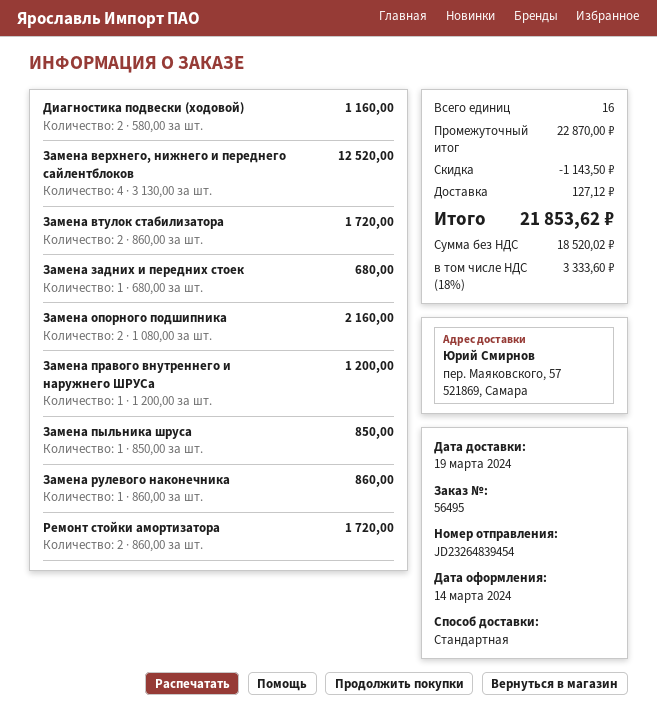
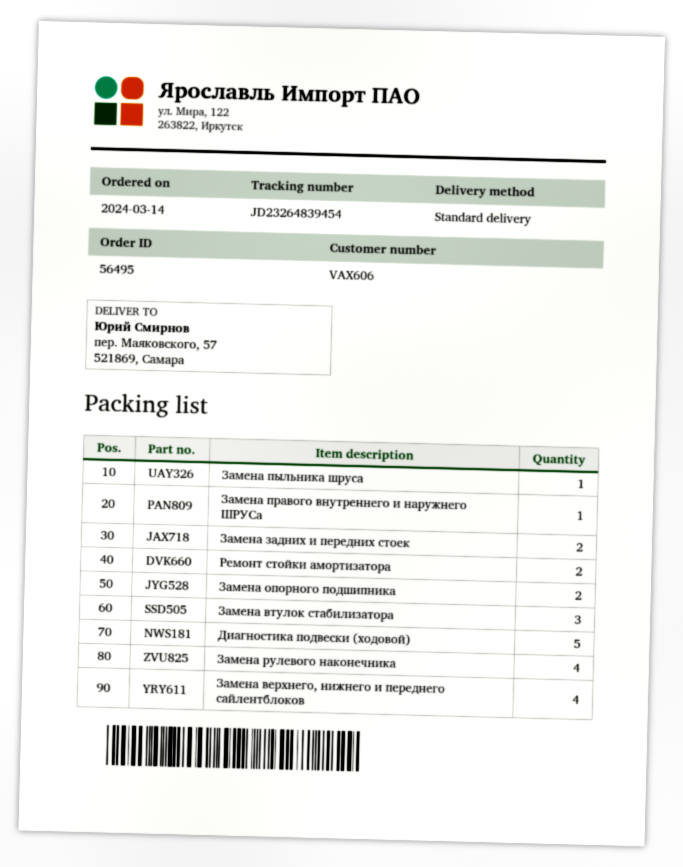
Диагностика подвески (ходовой): 2 -> 5
Замена втулок стабилизатора: 2 -> 3
Замена задних и передних стоек: 1 -> 2
Замена рулевого наконечника: 1 -> 4

